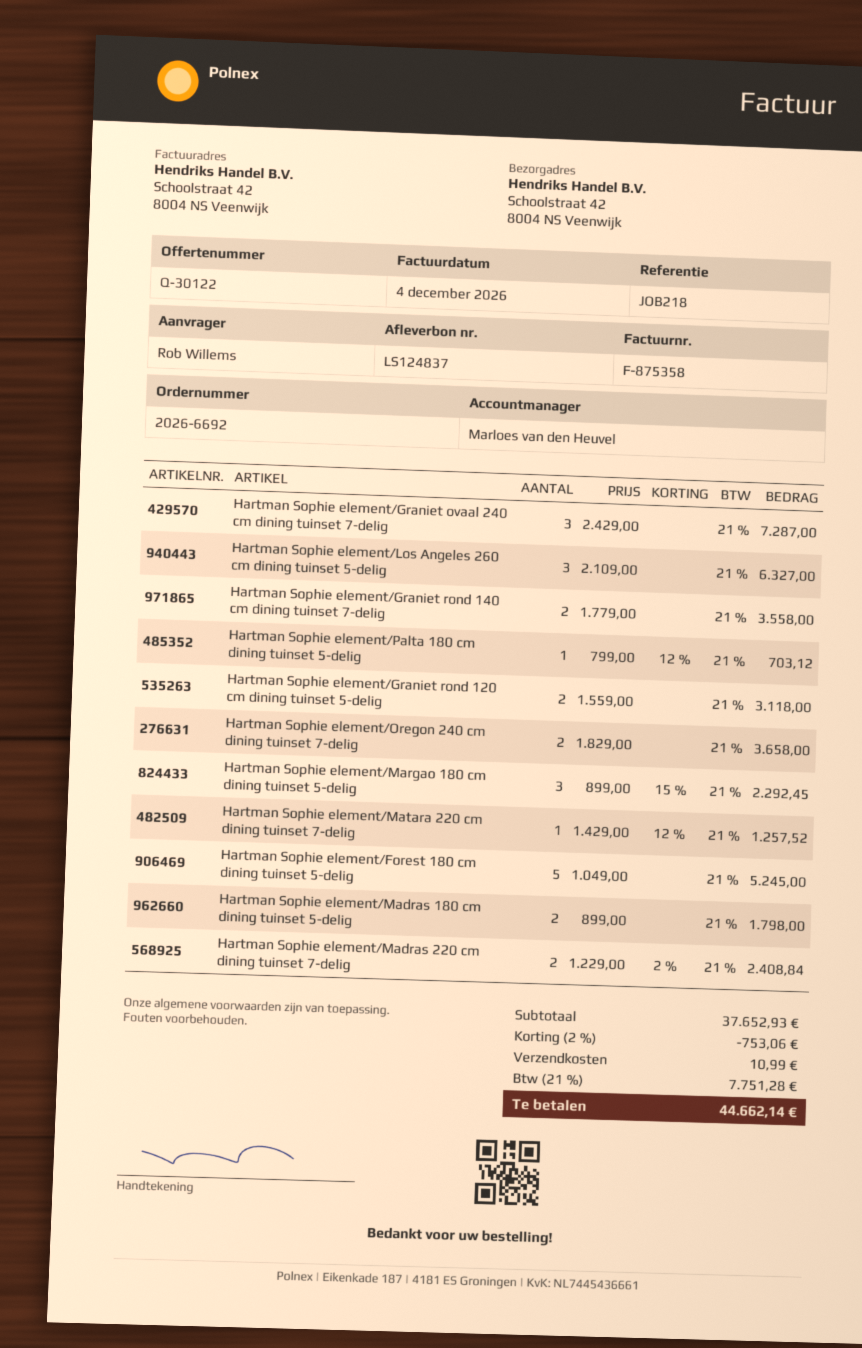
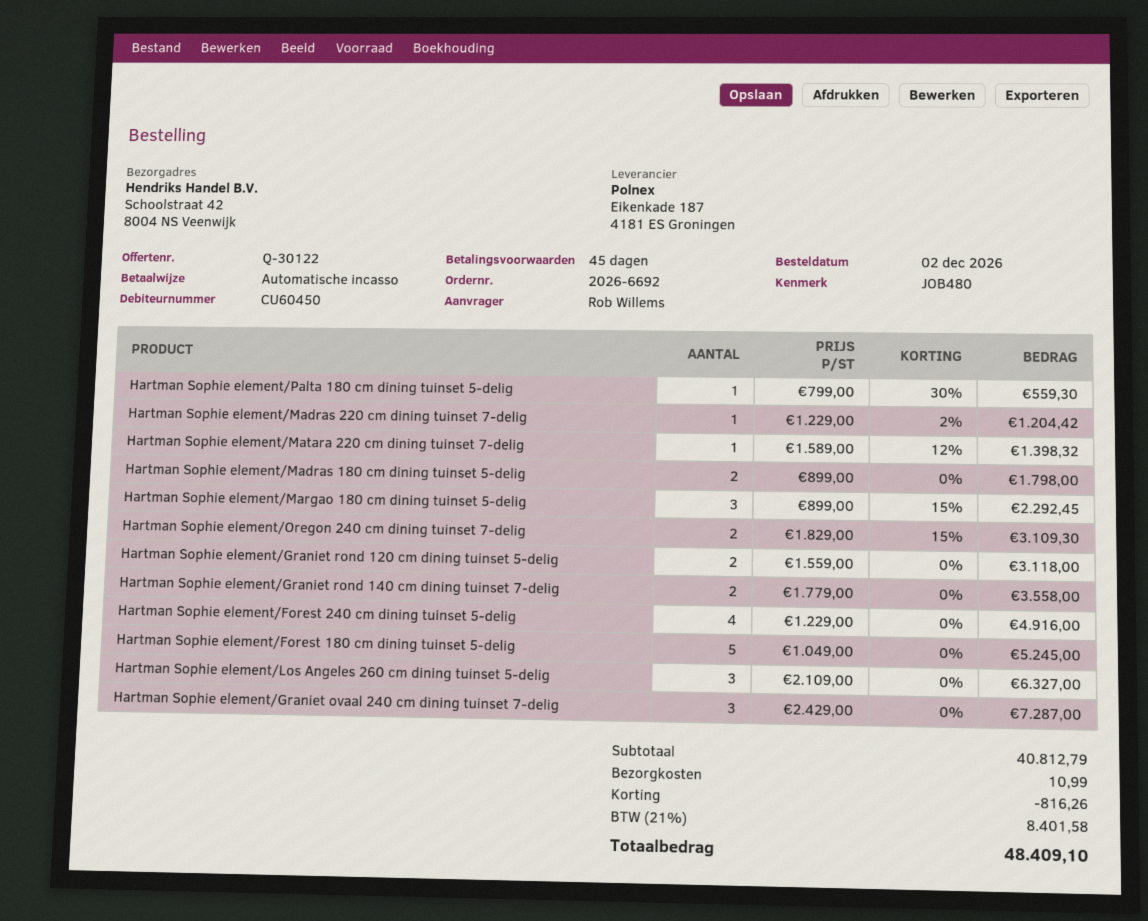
reference: JOB218 -> JOB480
Hartman Sophie element/Palta 180 cm dining tuinset 5-delig: 1 x 799.00 - 12% = 703.12 -> 1 x 799.00 - 30% = 559.30
Hartman Sophie element/Oregon 240 cm dining tuinset 7-delig: 2 x 1829.00 = 3658.00 -> 2 x 1829.00 - 15% = 3109.30
Hartman Sophie element/Matara 220 cm dining tuinset 7-delig: 1 x 1429.00 - 12% = 1257.52 -> 1 x 1589.00 - 12% = 1398.32
Hartman Sophie element/Madras 220 cm dining tuinset 7-delig: 2 x 1229.00 - 2% = 2408.84 -> 1 x 1229.00 - 2% = 1204.42
Hartman Sophie element/Forest 240 cm dining tuinset 5-delig: none -> 4 x 1229.00 = 4916.00
subtotal: 37652.93 -> 40812.79
discount: 753.06 -> 816.26
tax: 21% = 7751.28 -> 21% = 8401.58
total: 44662.14 -> 48409.10

